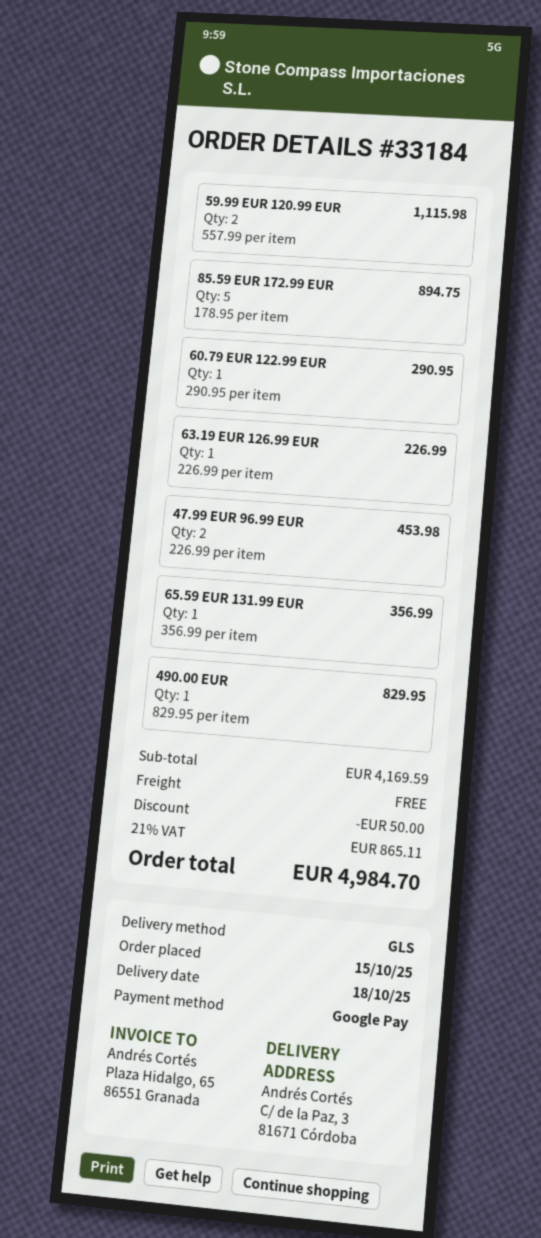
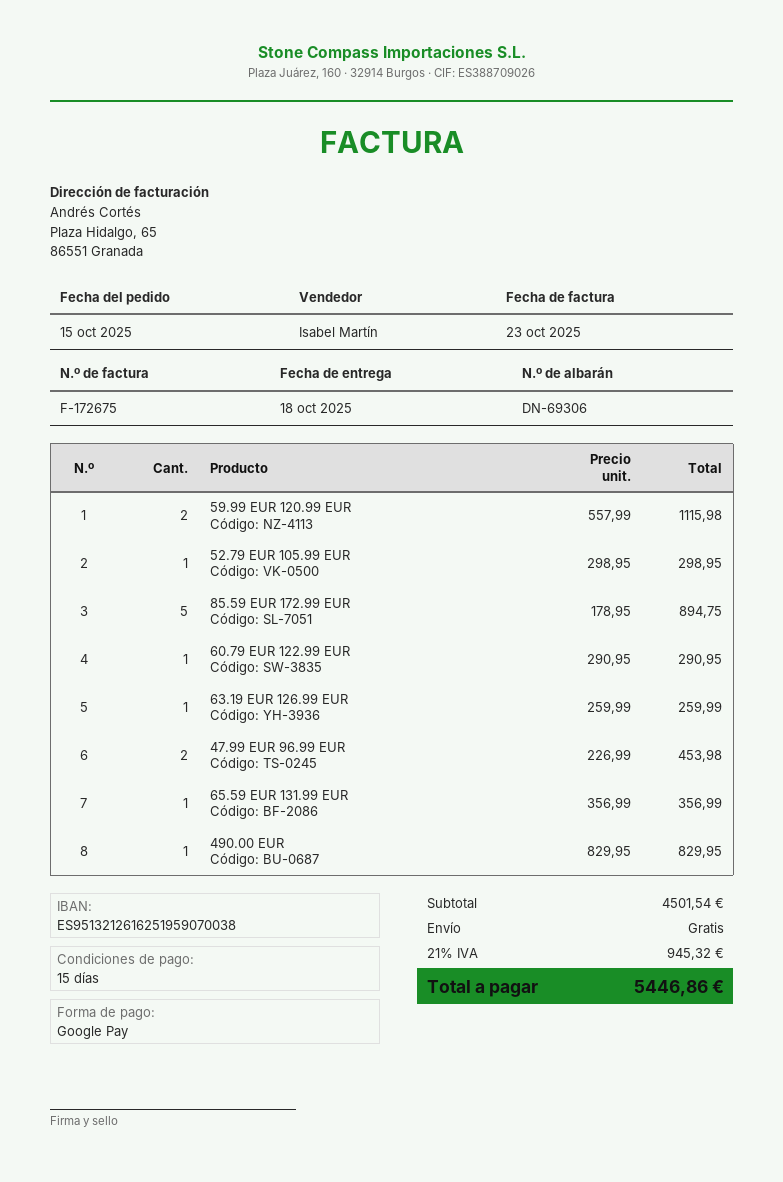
63.19 EUR 126.99 EUR: 1 x 226.99 = 226.99 -> 1 x 259.99 = 259.99
52.79 EUR 105.99 EUR: none -> 1 x 298.95 = 298.95
subtotal: 4169.59 -> 4501.54
discount: 50.00 -> none
tax: 21% = 865.11 -> 21% = 945.32
total: 4984.70 -> 5446.86

